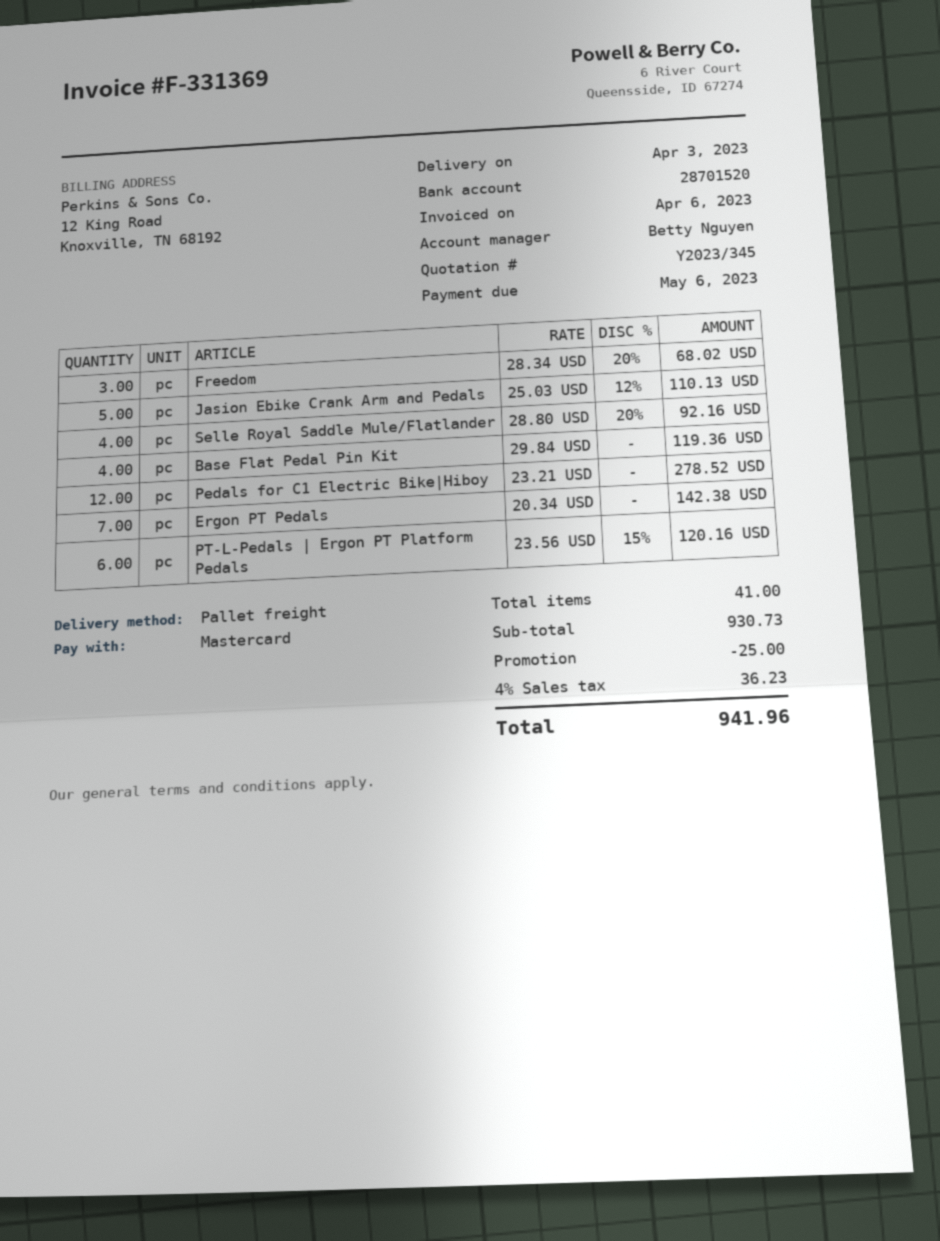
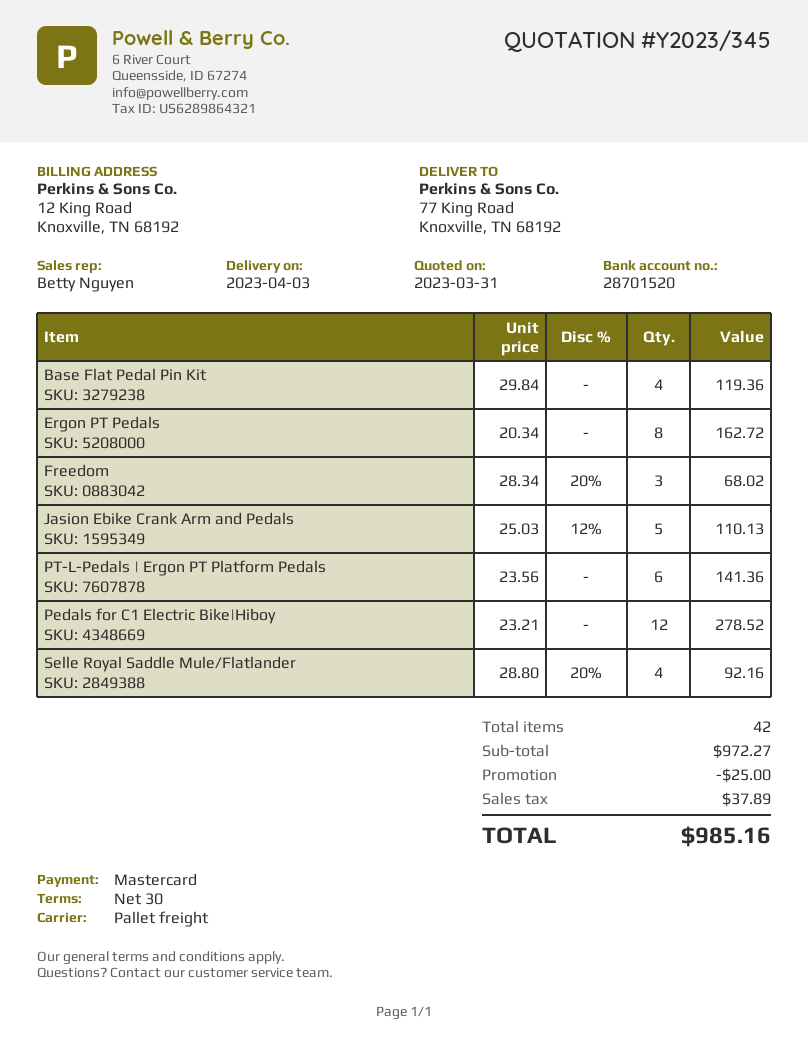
Ergon PT Pedals: 7 x 20.34 = 142.38 -> 8 x 20.34 = 162.72
PT-L-Pedals | Ergon PT Platform Pedals: 6 x 23.56 - 15% = 120.16 -> 6 x 23.56 = 141.36
total quantity: 41 -> 42
subtotal: 930.73 -> 972.27
tax: 36.23 -> 37.89
total: 941.96 -> 985.16

